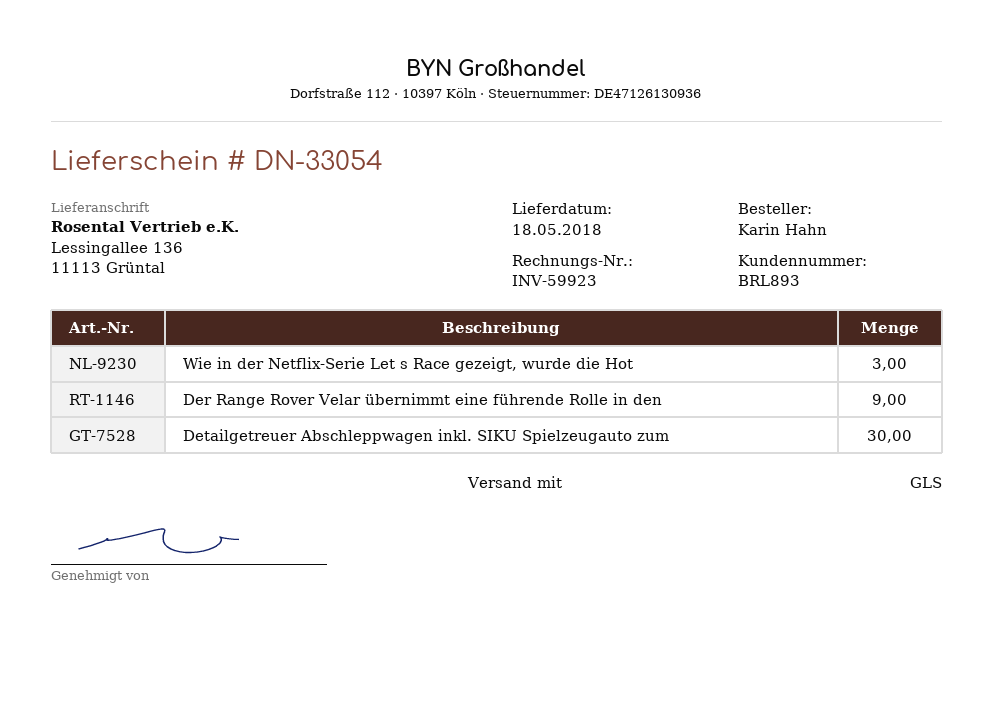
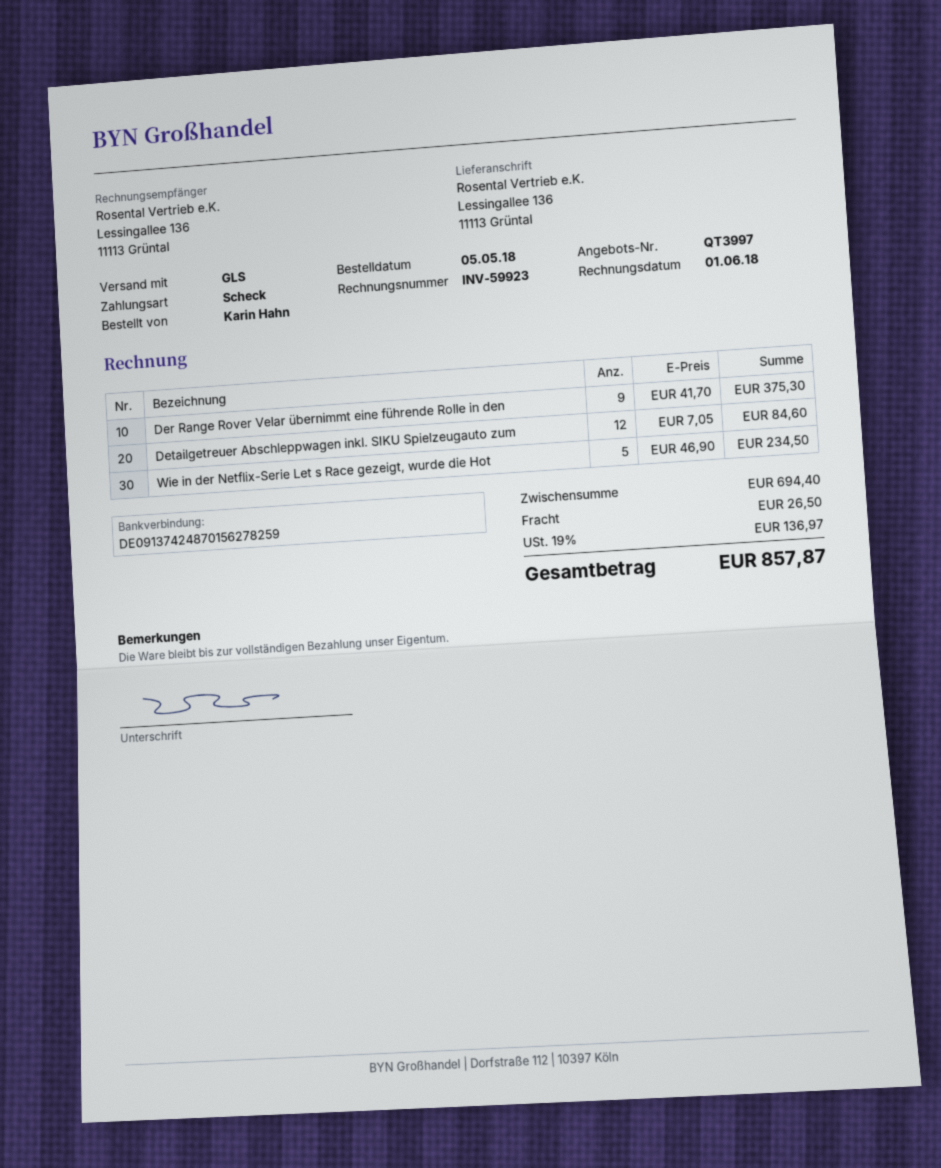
Wie in der Netflix-Serie Let s Race gezeigt, wurde die Hot: 3 -> 5
Detailgetreuer Abschleppwagen inkl. SIKU Spielzeugauto zum: 30 -> 12

